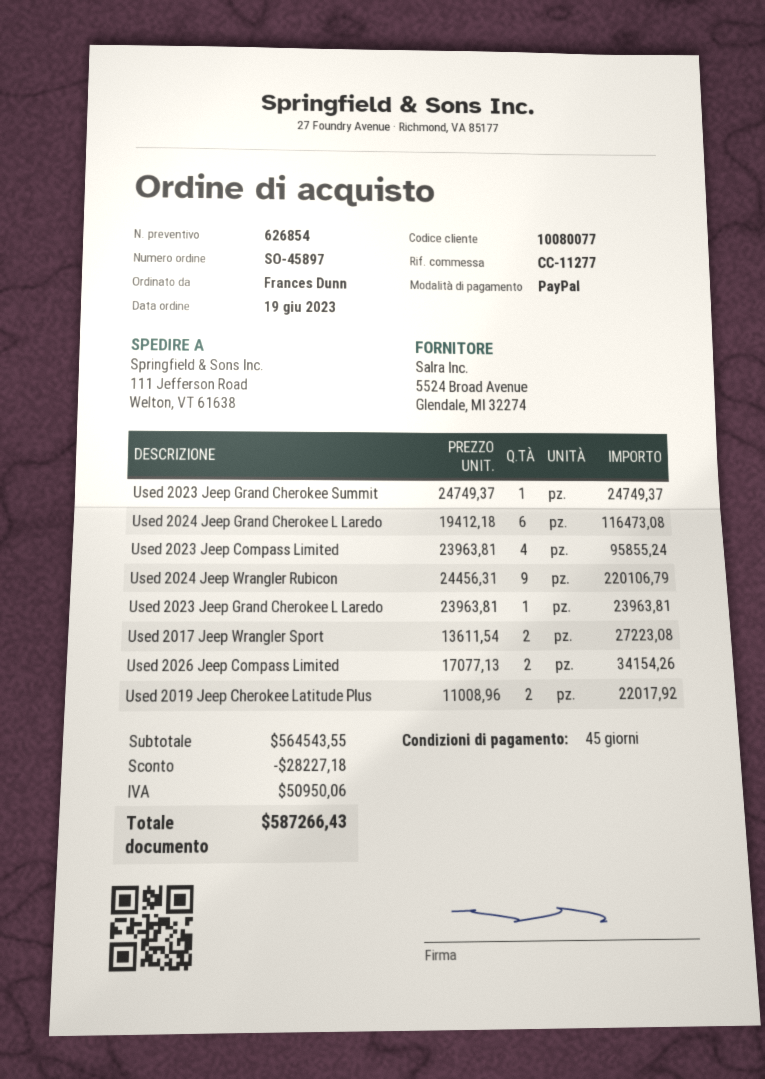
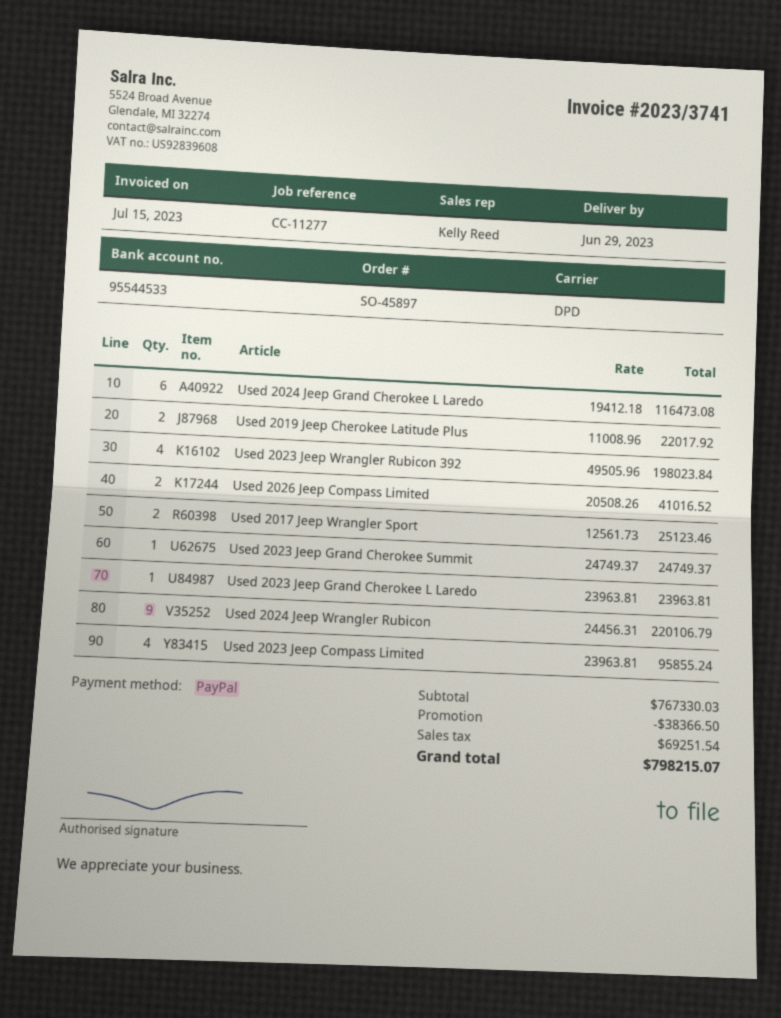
Used 2017 Jeep Wrangler Sport: 2 x 13611.54 = 27223.08 -> 2 x 12561.73 = 25123.46
Used 2026 Jeep Compass Limited: 2 x 17077.13 = 34154.26 -> 2 x 20508.26 = 41016.52
Used 2023 Jeep Wrangler Rubicon 392: none -> 4 x 49505.96 = 198023.84
subtotal: 564543.55 -> 767330.03
discount: 28227.18 -> 38366.50
tax: 50950.06 -> 69251.54
total: 587266.43 -> 798215.07

